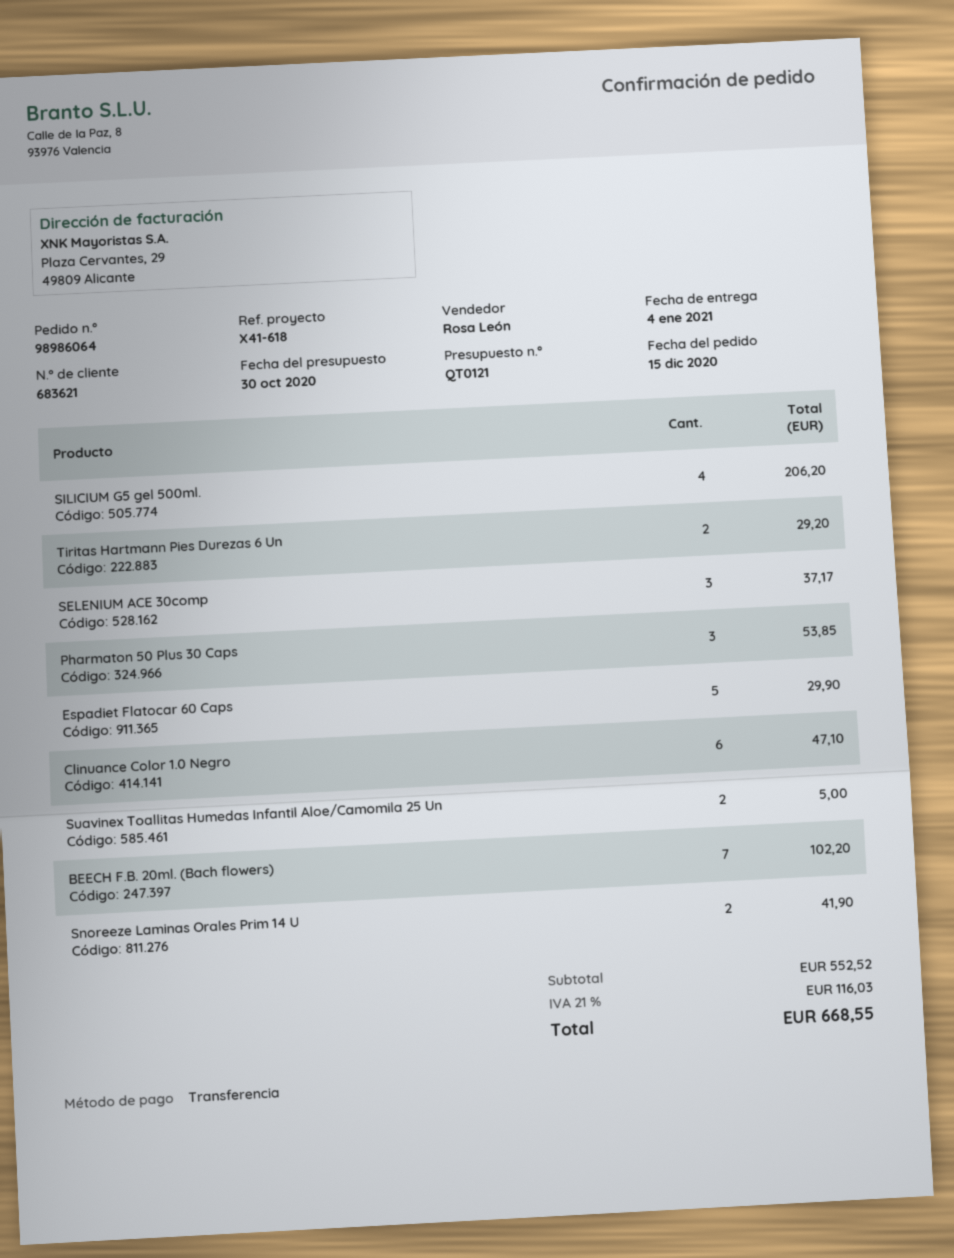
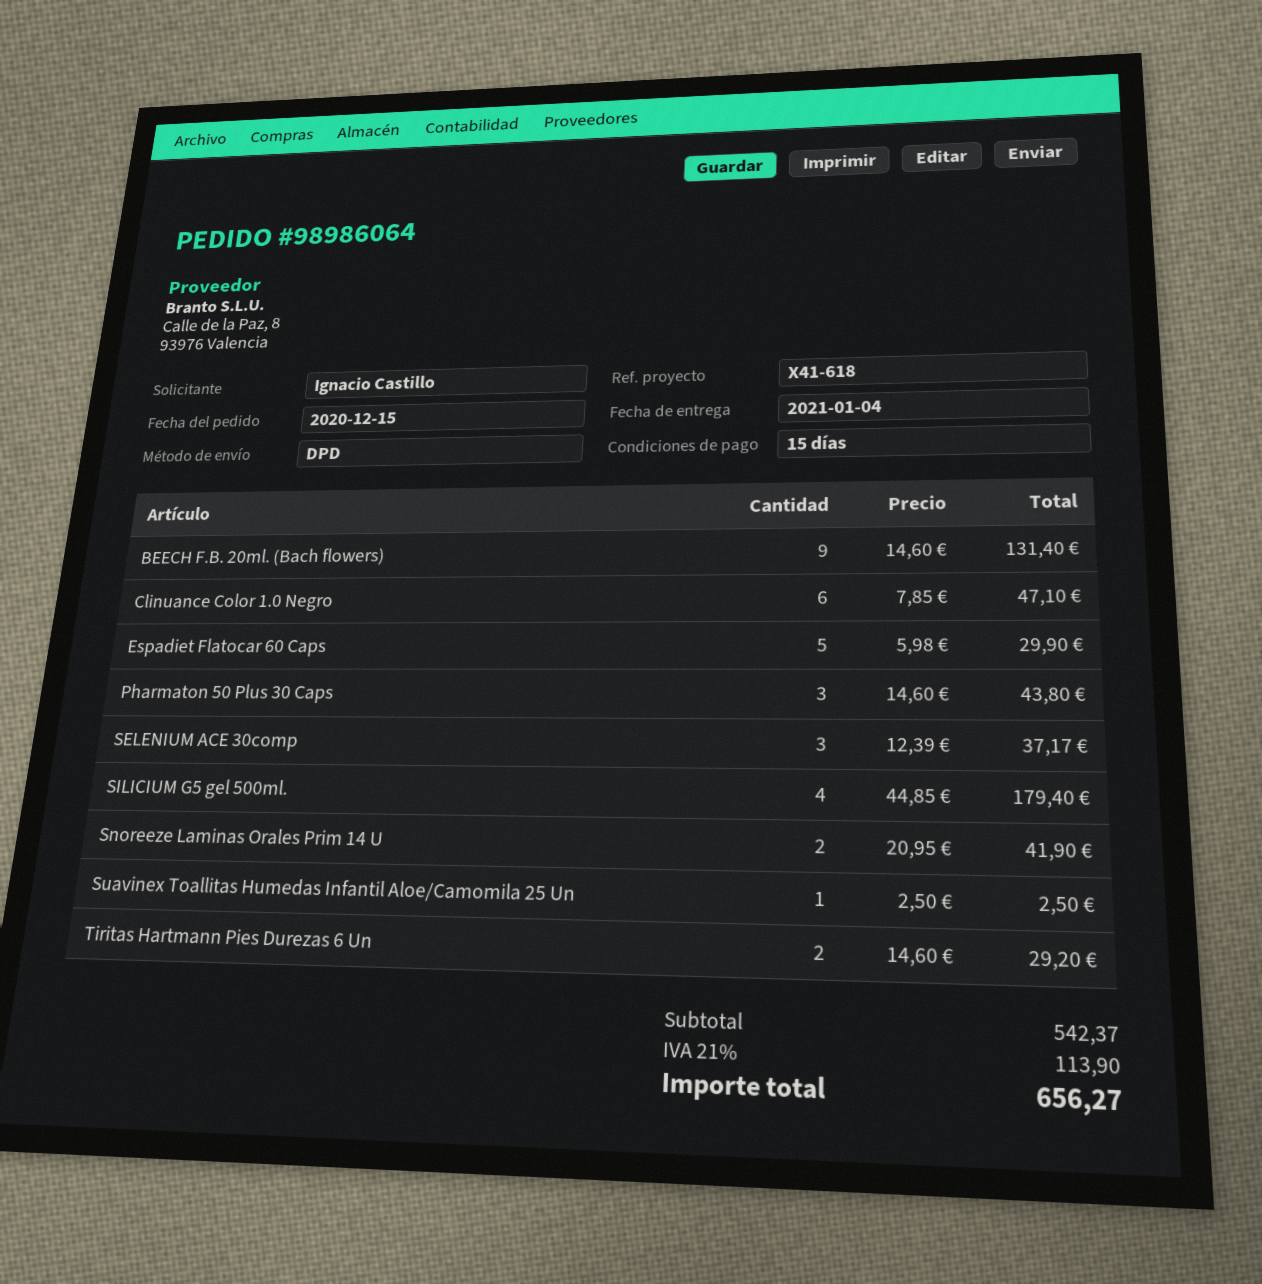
SILICIUM G5 gel 500ml.: 4 for 206.20 -> 4 for 179.40
Pharmaton 50 Plus 30 Caps: 3 for 53.85 -> 3 for 43.80
Suavinex Toallitas Humedas Infantil Aloe/Camomila 25 Un: 2 for 5.00 -> 1 for 2.50
BEECH F.B. 20ml. (Bach flowers): 7 for 102.20 -> 9 for 131.40
subtotal: 552.52 -> 542.37
tax: 21% = 116.03 -> 21% = 113.90
total: 668.55 -> 656.27

